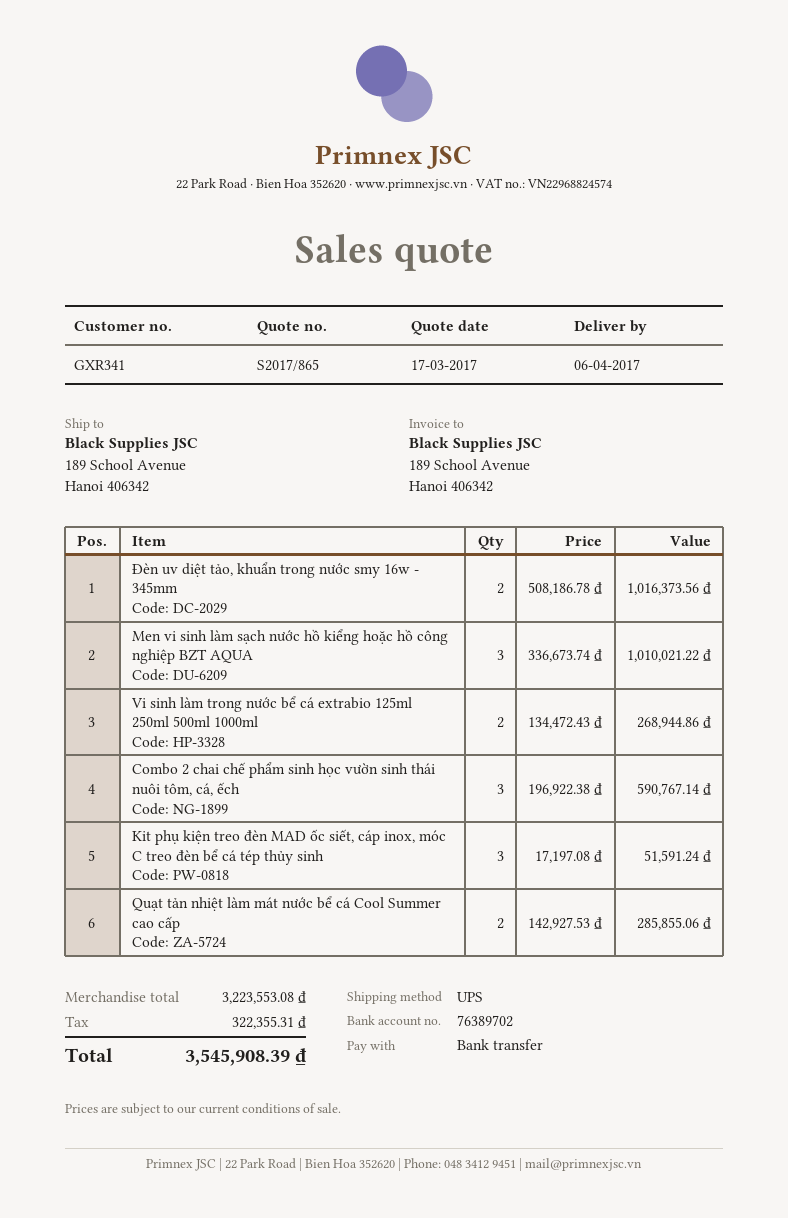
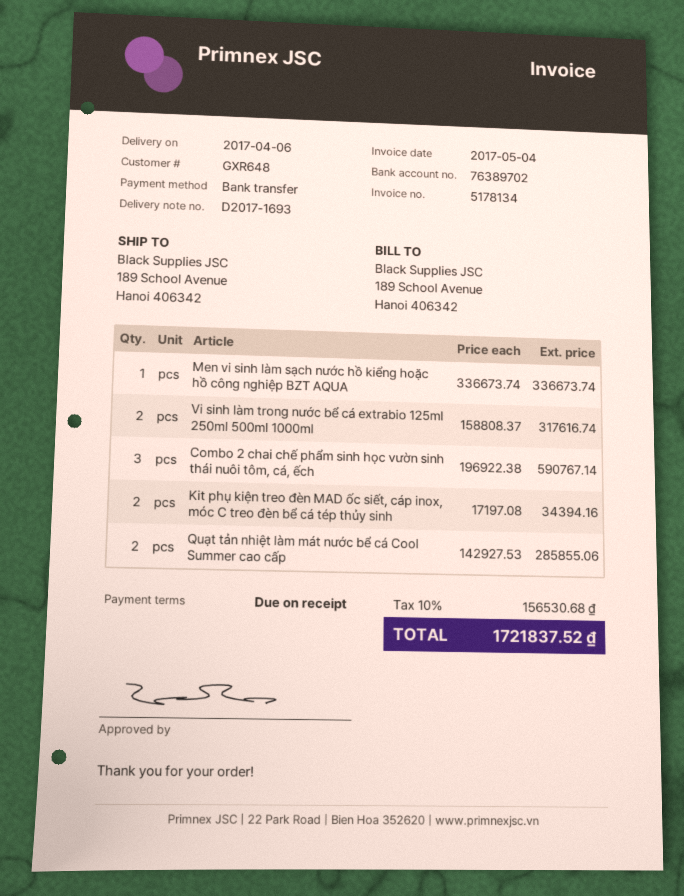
customer number: GXR341 -> GXR648
Đèn uv diệt tảo, khuẩn trong nước smy 16w - 345mm: 2 x 508186.78 = 1016373.56 -> none
Men vi sinh làm sạch nước hồ kiểng hoặc hồ công nghiệp BZT AQUA: 3 x 336673.74 = 1010021.22 -> 1 x 336673.74 = 336673.74
Vi sinh làm trong nước bể cá extrabio 125ml 250ml 500ml 1000ml: 2 x 134472.43 = 268944.86 -> 2 x 158808.37 = 317616.74
Kit phụ kiện treo đèn MAD ốc siết, cáp inox, móc C treo đèn bể cá tép thủy sinh: 3 x 17197.08 = 51591.24 -> 2 x 17197.08 = 34394.16
tax: 322355.31 -> 156530.68
total: 3545908.39 -> 1721837.52

